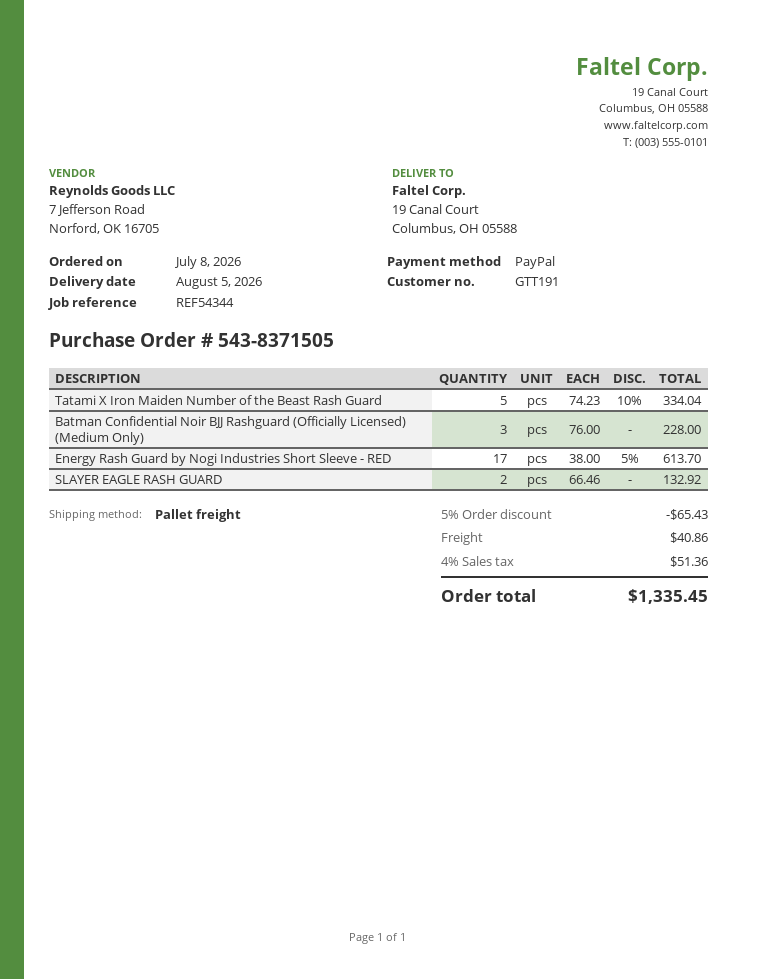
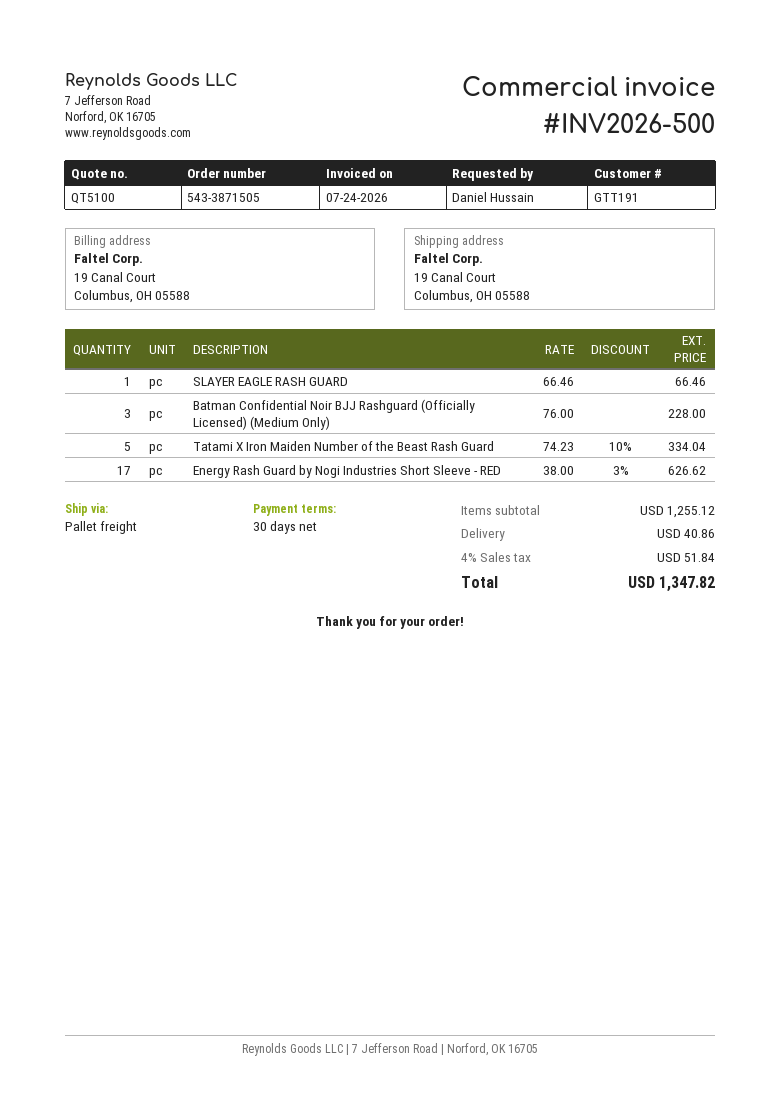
order number: 543-8371505 -> 543-3871505
Energy Rash Guard by Nogi Industries Short Sleeve - RED: 17 x 38.00 - 5% = 613.70 -> 17 x 38.00 - 3% = 626.62
SLAYER EAGLE RASH GUARD: 2 x 66.46 = 132.92 -> 1 x 66.46 = 66.46
discount: 5% = 65.43 -> none
tax: 4% = 51.36 -> 4% = 51.84
total: 1335.45 -> 1347.82

